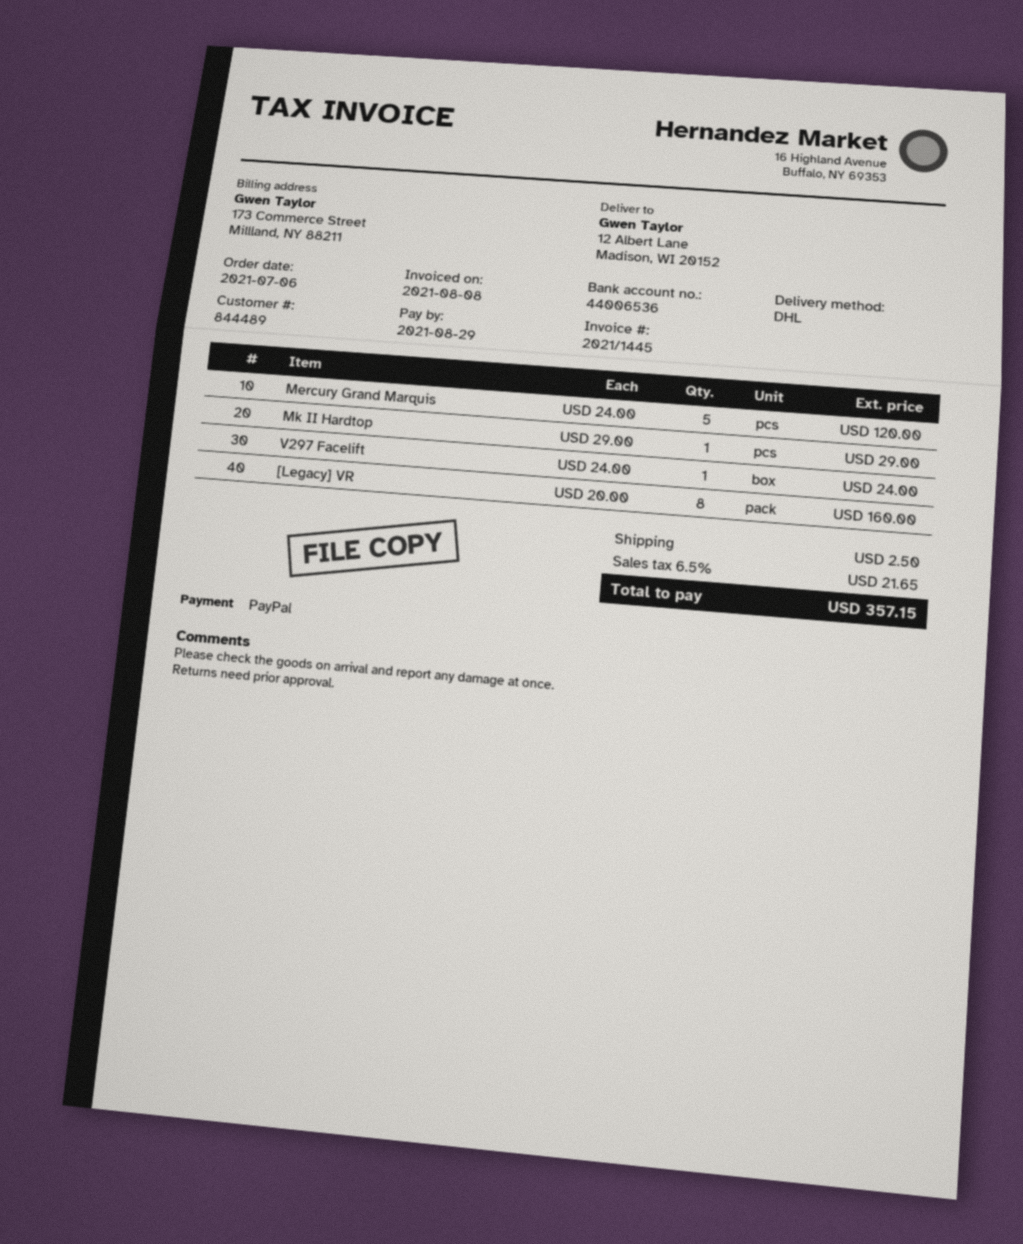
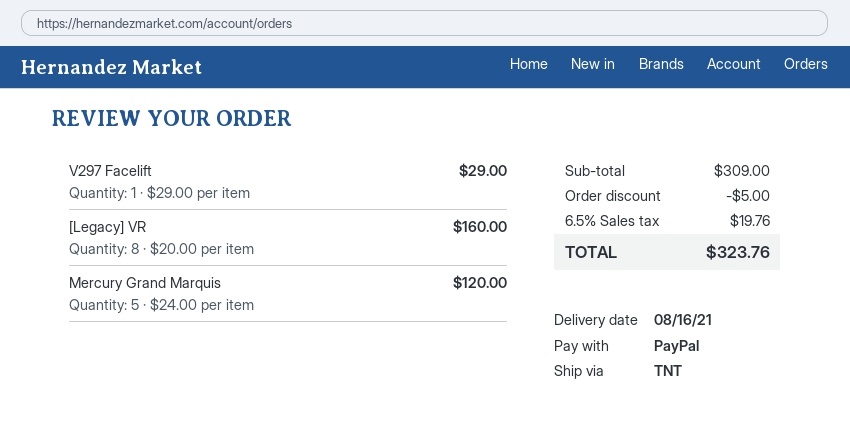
shipping method: DHL -> TNT
Mk II Hardtop: 1 x 29.00 = 29.00 -> none
V297 Facelift: 1 x 24.00 = 24.00 -> 1 x 29.00 = 29.00
discount: none -> 5.00
shipping: 2.50 -> none
tax: 6.5% = 21.65 -> 6.5% = 19.76
total: 357.15 -> 323.76

